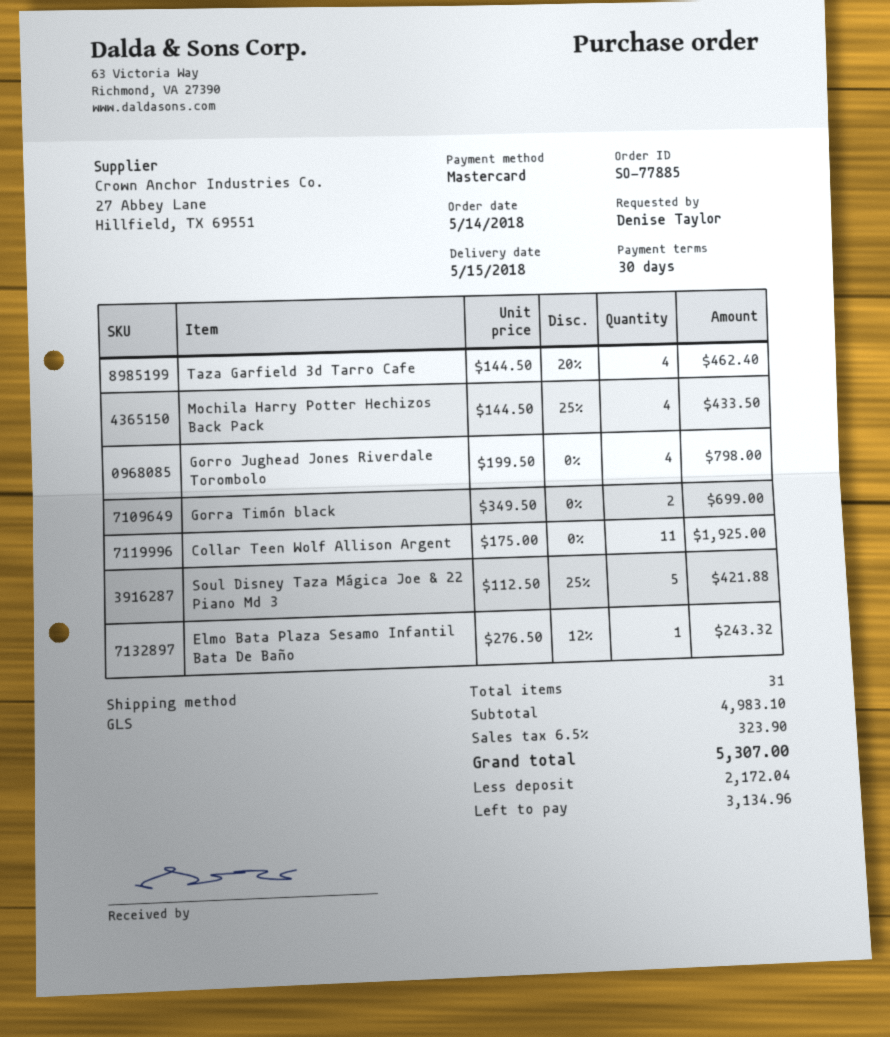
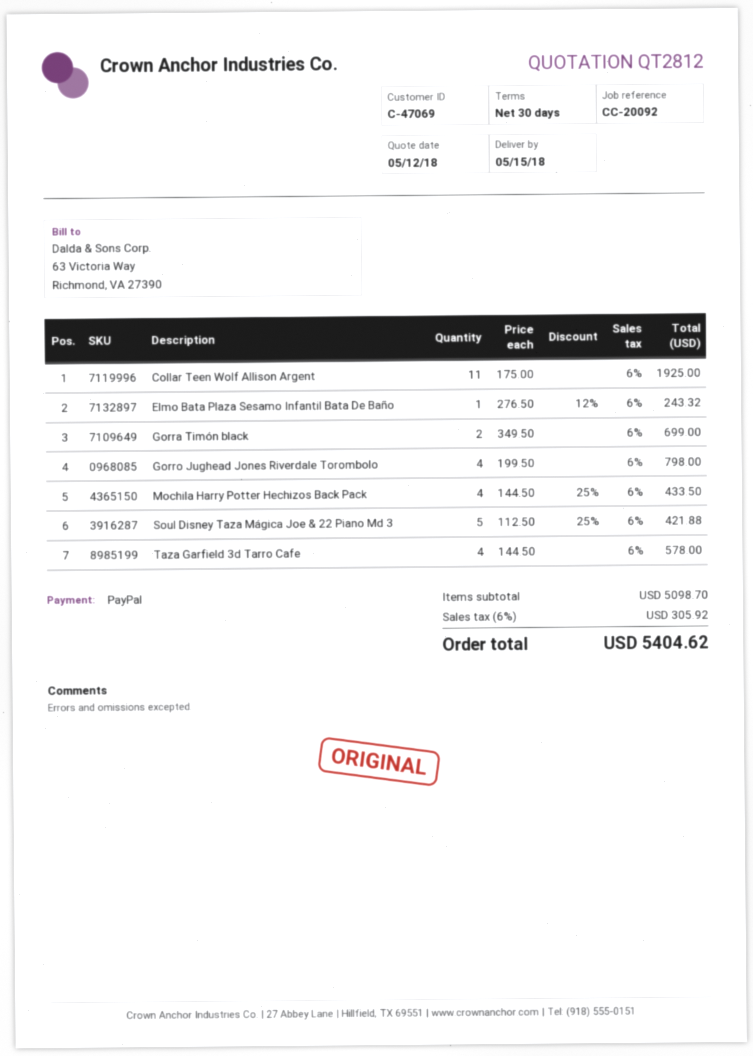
payment method: Mastercard -> PayPal
Taza Garfield 3d Tarro Cafe: 4 x 144.50 - 20% = 462.40 -> 4 x 144.50 = 578.00
subtotal: 4983.10 -> 5098.70
tax: 6.5% = 323.90 -> 6% = 305.92
total: 5307.00 -> 5404.62

